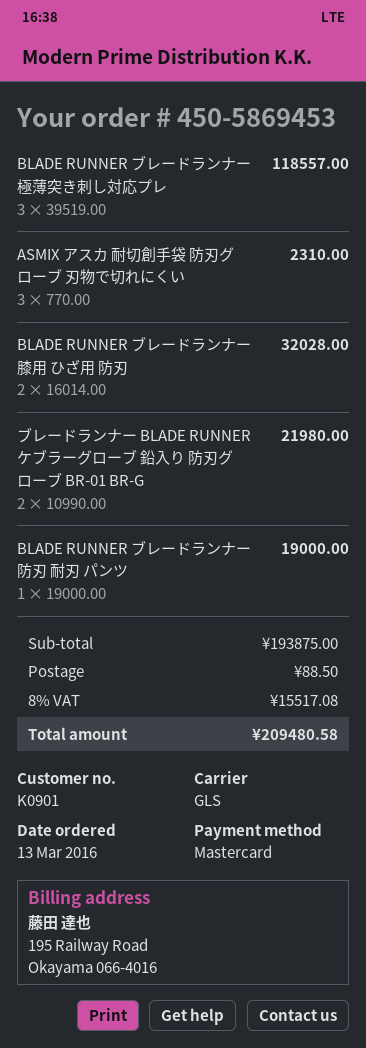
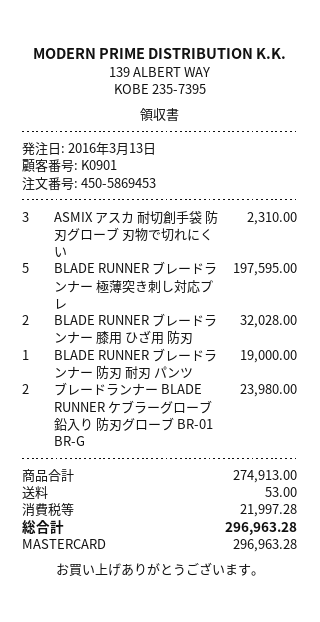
BLADE RUNNER ブレードランナー 極薄突き刺し対応プレ: 3 for 118557.00 -> 5 for 197595.00
ブレードランナー BLADE RUNNER ケブラーグローブ 鉛入り 防刃グローブ BR-01 BR-G: 2 for 21980.00 -> 2 for 23980.00
subtotal: 193875.00 -> 274913.00
shipping: 88.50 -> 53.00
tax: 15517.08 -> 21997.28
total: 209480.58 -> 296963.28

